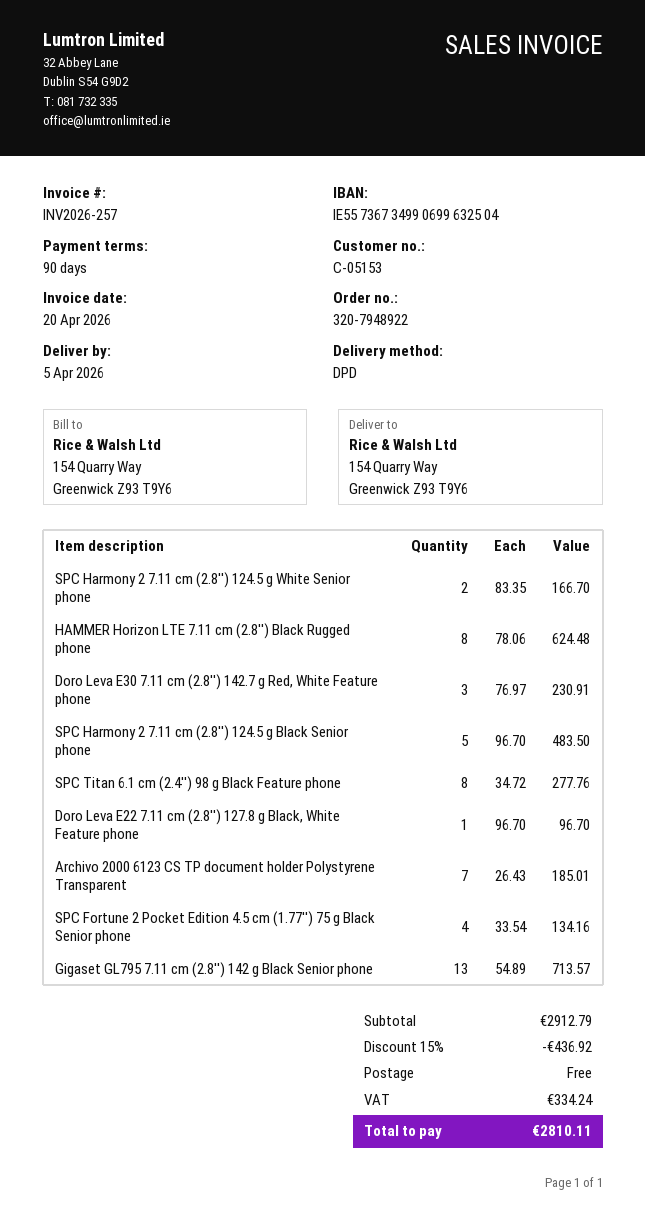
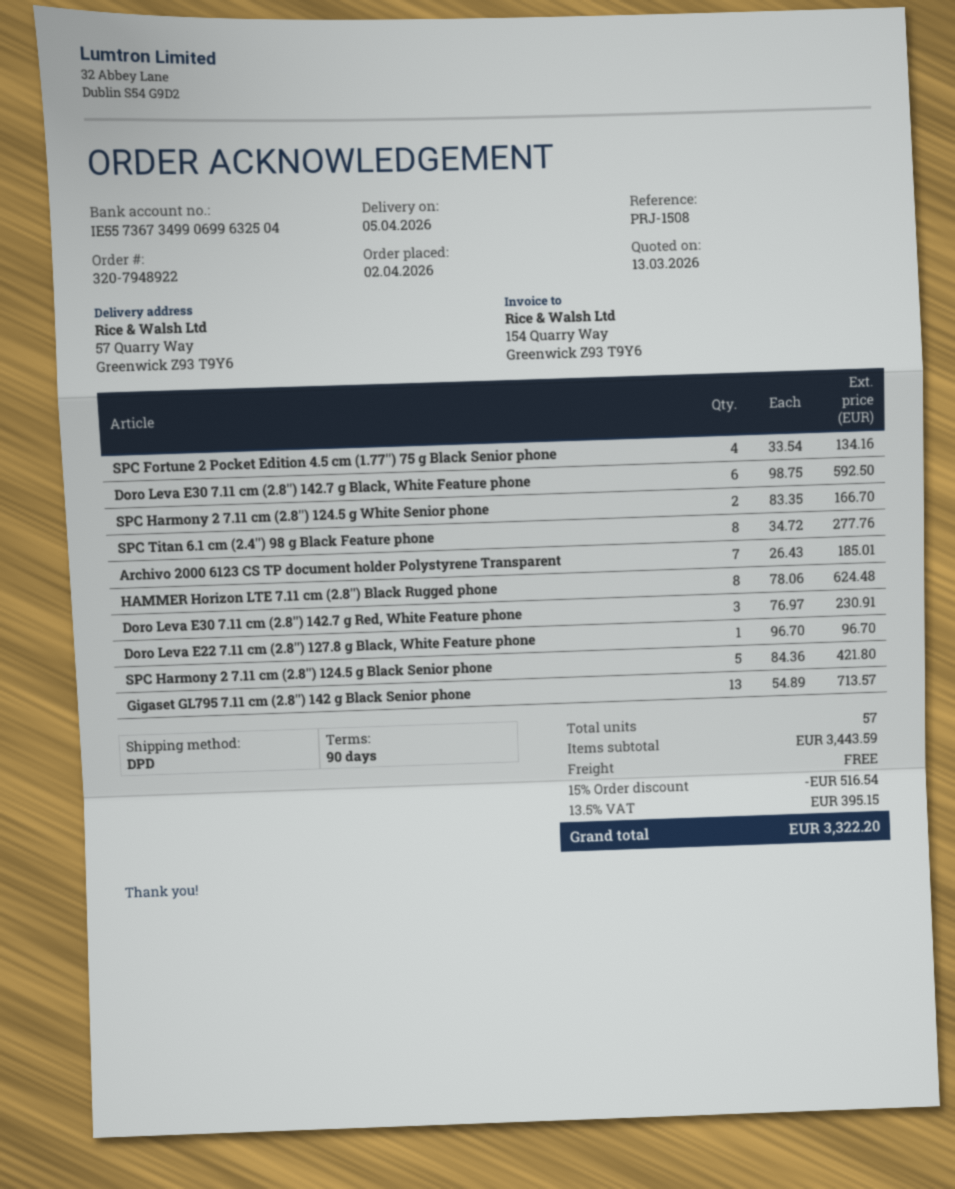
ship to: 154 Quarry Way, Greenwick Z93 T9Y6 -> 57 Quarry Way, Greenwick Z93 T9Y6
SPC Harmony 2 7.11 cm (2.8'') 124.5 g Black Senior phone: 5 x 96.70 = 483.50 -> 5 x 84.36 = 421.80
Doro Leva E30 7.11 cm (2.8'') 142.7 g Black, White Feature phone: none -> 6 x 98.75 = 592.50
subtotal: 2912.79 -> 3443.59
discount: 15% = 436.92 -> 15% = 516.54
tax: 334.24 -> 395.15
total: 2810.11 -> 3322.20

